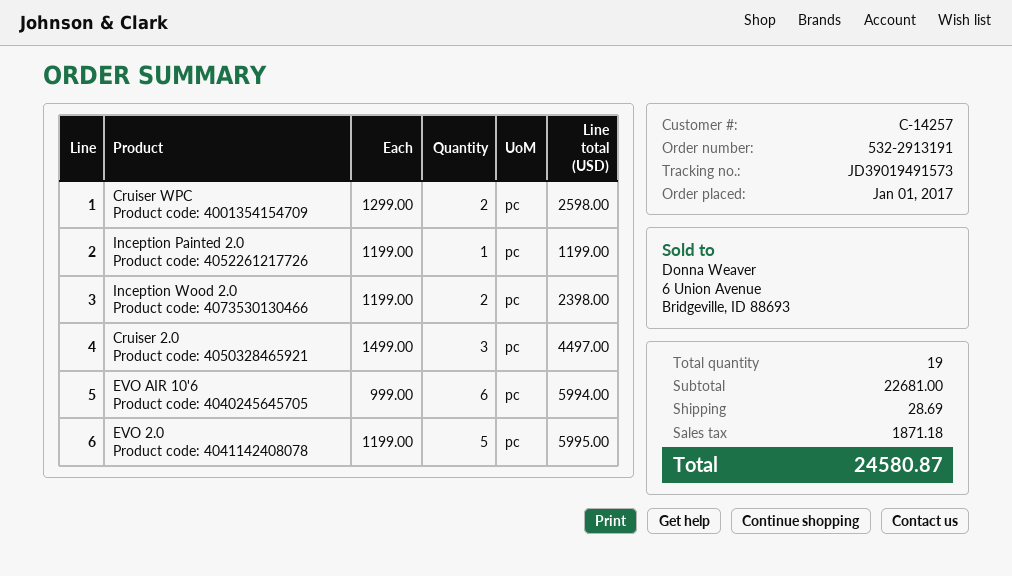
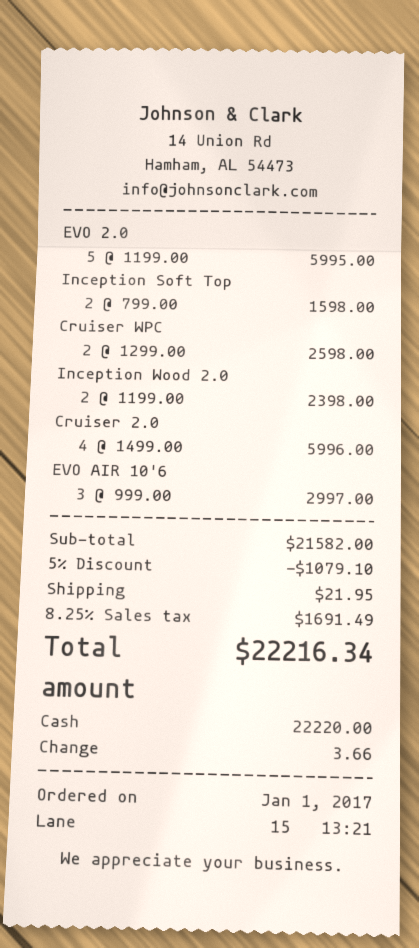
Inception Painted 2.0: 1 x 1199.00 = 1199.00 -> none
Cruiser 2.0: 3 x 1499.00 = 4497.00 -> 4 x 1499.00 = 5996.00
EVO AIR 10'6: 6 x 999.00 = 5994.00 -> 3 x 999.00 = 2997.00
Inception Soft Top: none -> 2 x 799.00 = 1598.00
subtotal: 22681.00 -> 21582.00
discount: none -> 5% = 1079.10
shipping: 28.69 -> 21.95
tax: 1871.18 -> 1691.49
total: 24580.87 -> 22216.34

